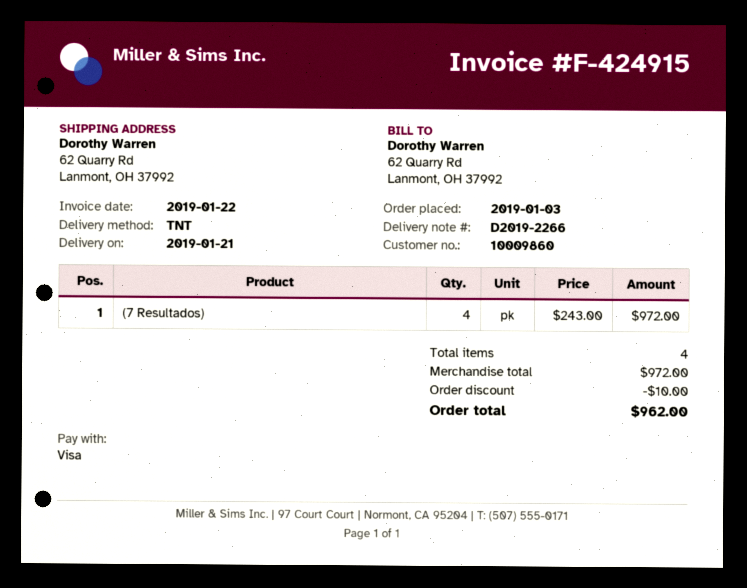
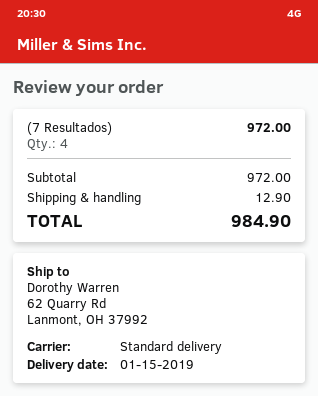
delivery date: 2019-01-21 -> 2019-01-15
shipping method: TNT -> standard
discount: 10.00 -> none
shipping: none -> 12.90
total: 962.00 -> 984.90

